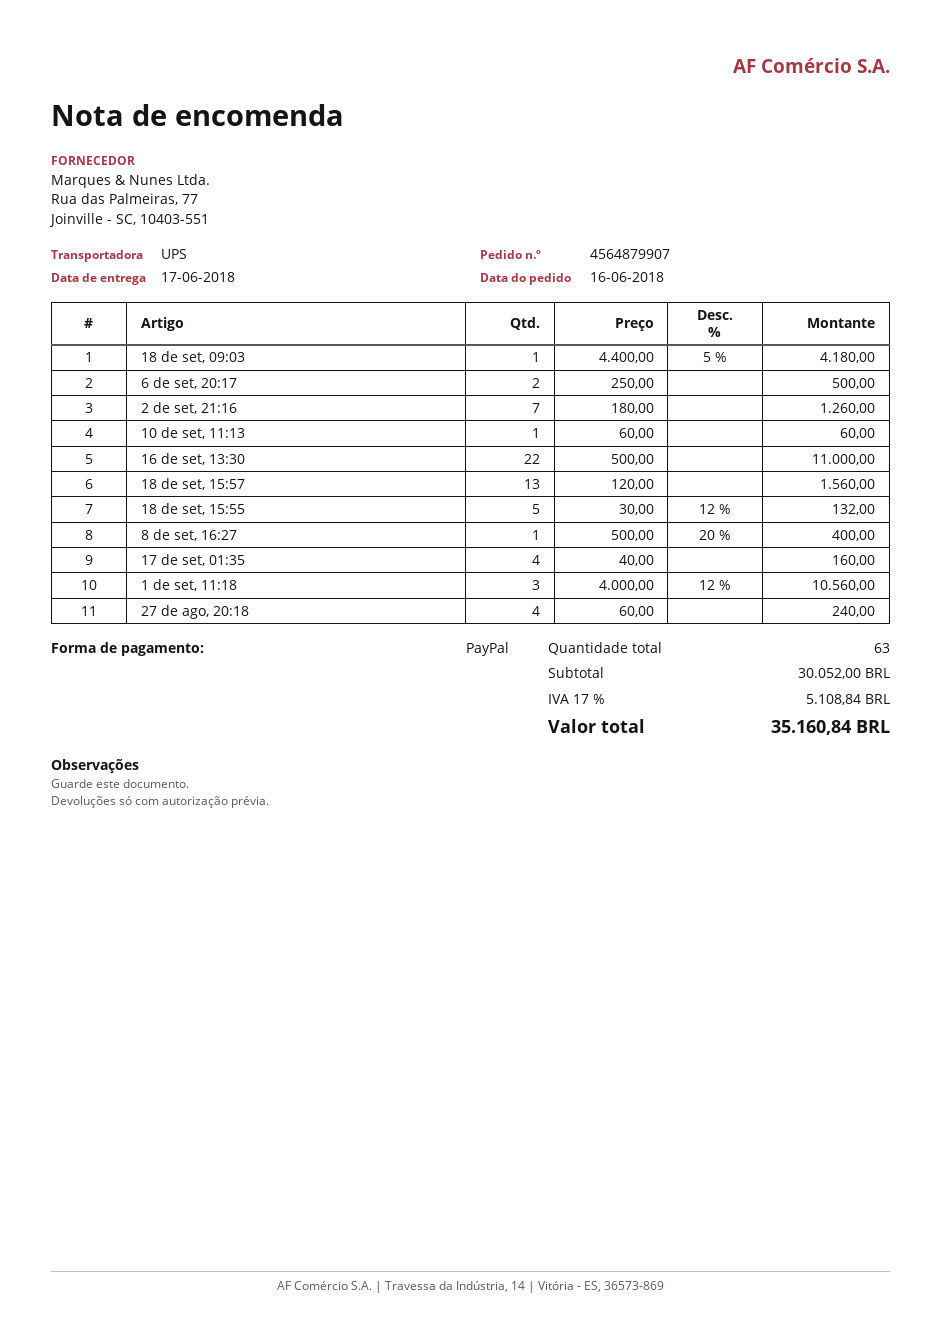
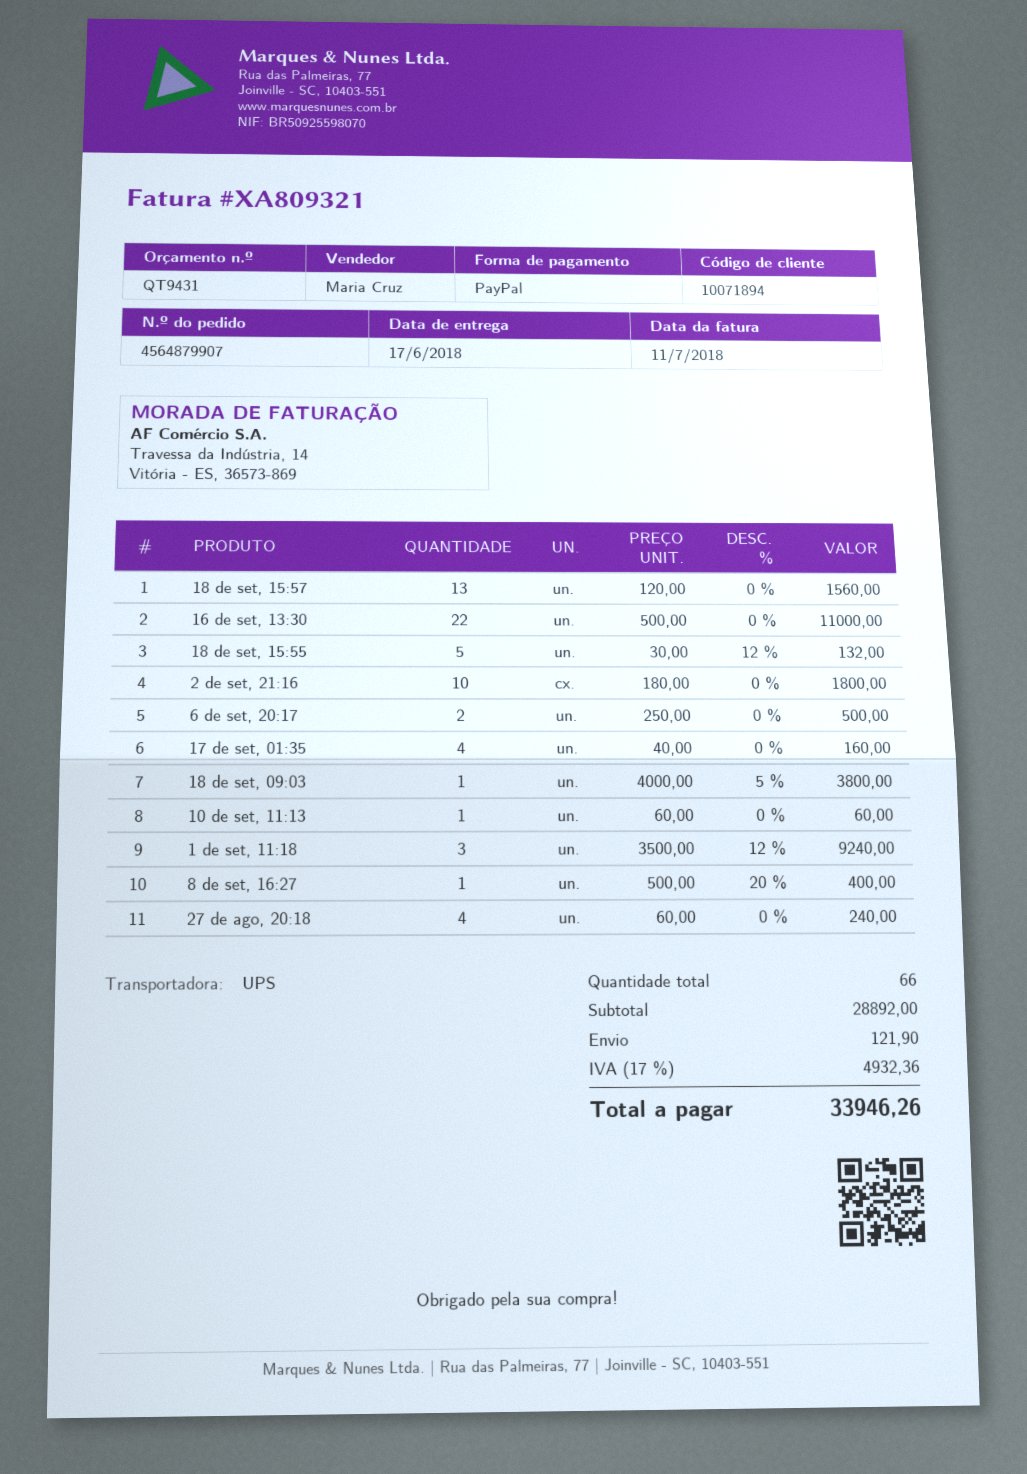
18 de set, 09:03: 1 x 4400.00 - 5% = 4180.00 -> 1 x 4000.00 - 5% = 3800.00
2 de set, 21:16: 7 x 180.00 = 1260.00 -> 10 x 180.00 = 1800.00
1 de set, 11:18: 3 x 4000.00 - 12% = 10560.00 -> 3 x 3500.00 - 12% = 9240.00
total quantity: 63 -> 66
subtotal: 30052.00 -> 28892.00
shipping: none -> 121.90
tax: 17% = 5108.84 -> 17% = 4932.36
total: 35160.84 -> 33946.26

